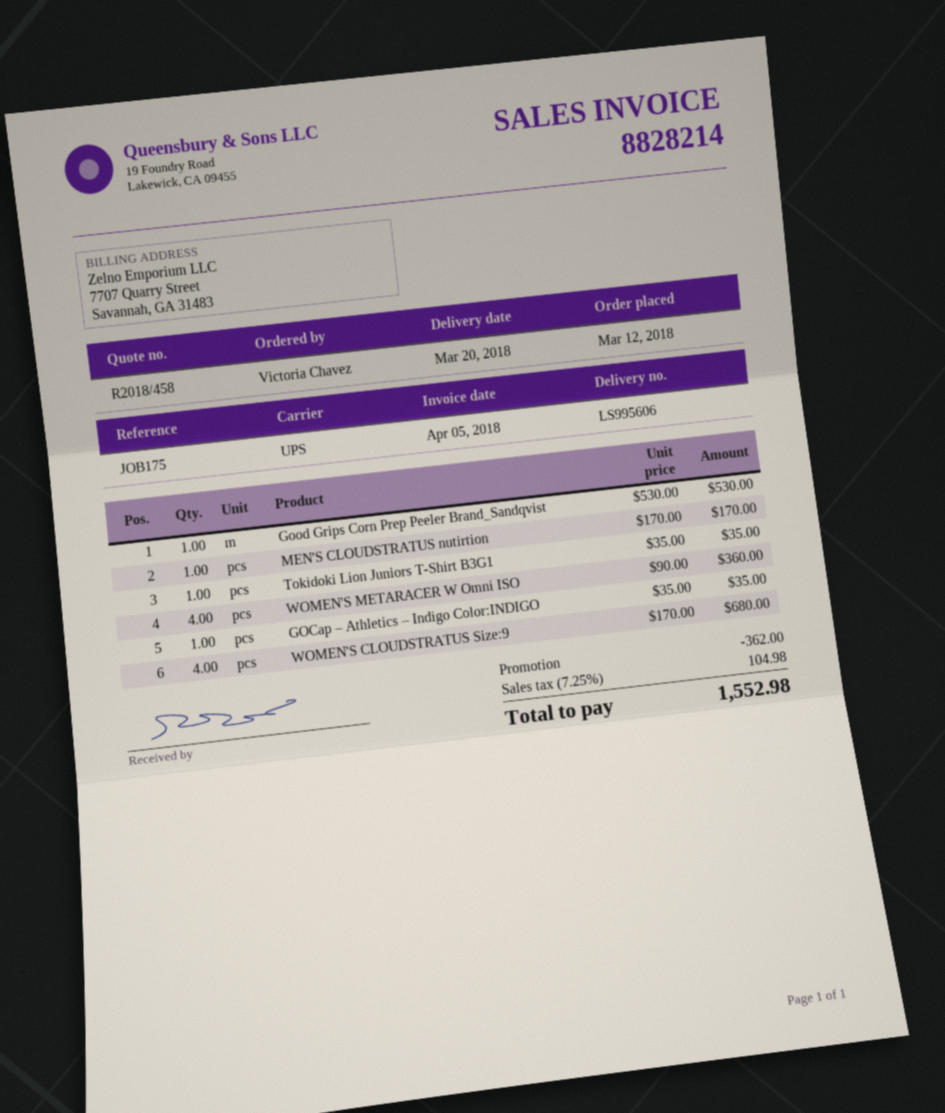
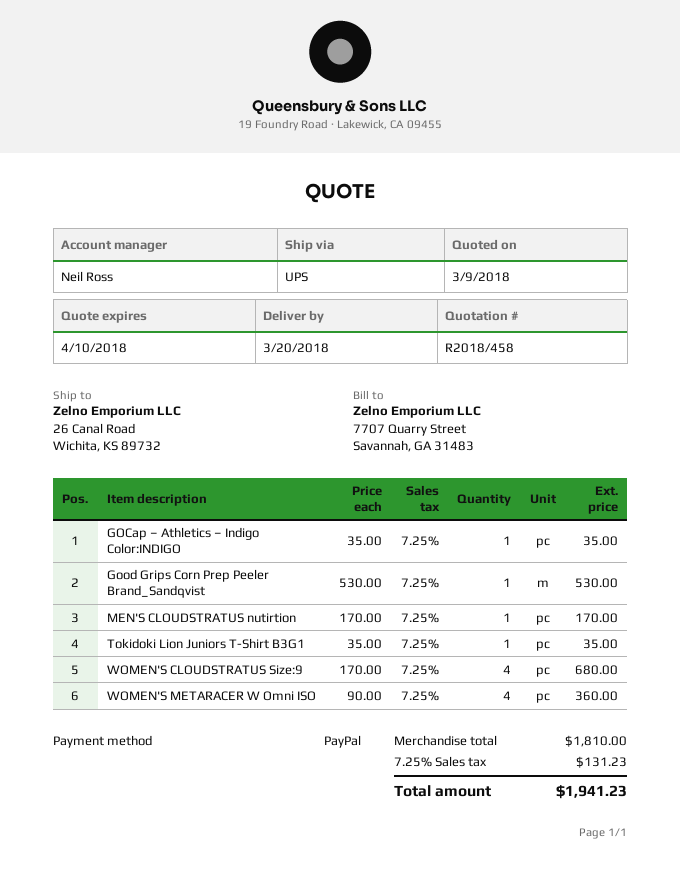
discount: 362.00 -> none
tax: 7.25% = 104.98 -> 7.25% = 131.23
total: 1552.98 -> 1941.23

